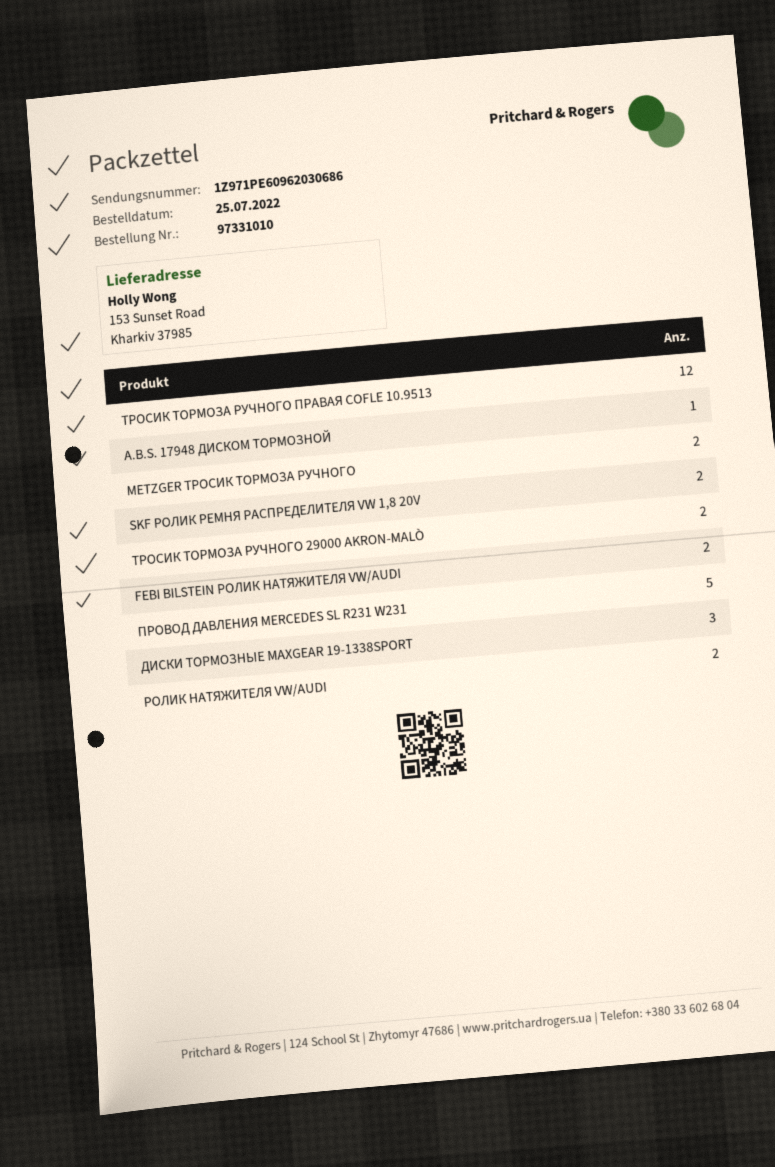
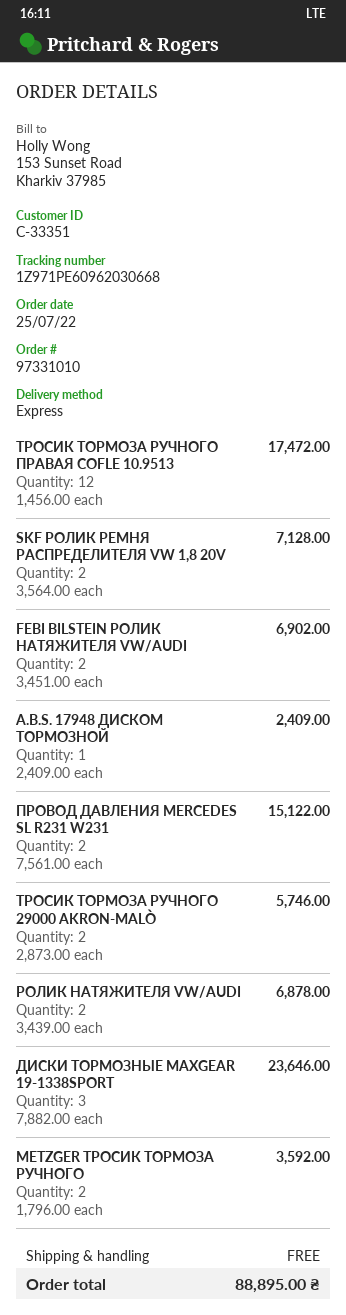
tracking number: 1Z971PE60962030686 -> 1Z971PE60962030668
ПРОВОД ДАВЛЕНИЯ MERCEDES SL R231 W231: 5 -> 2

